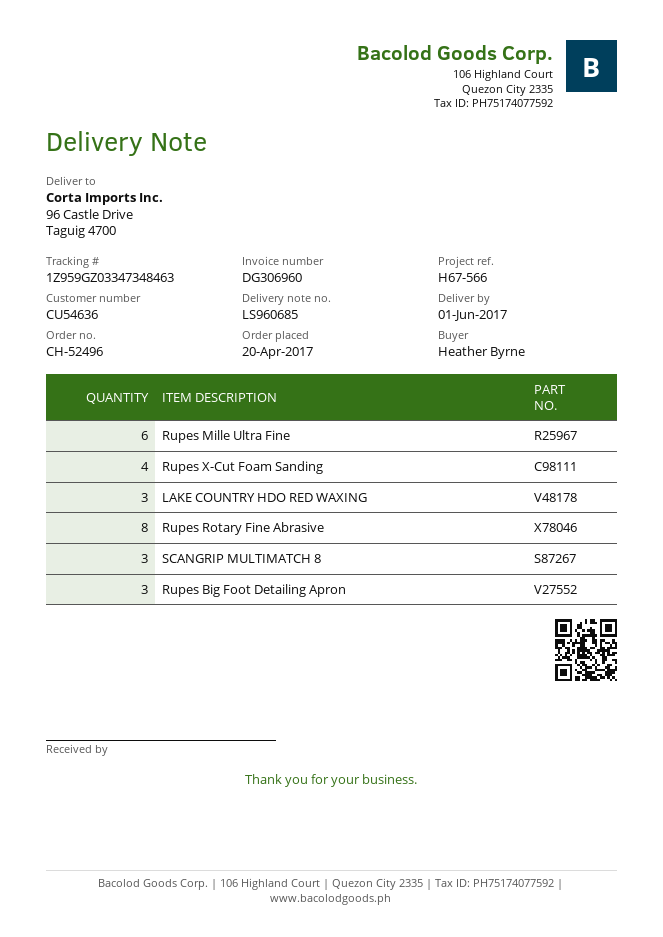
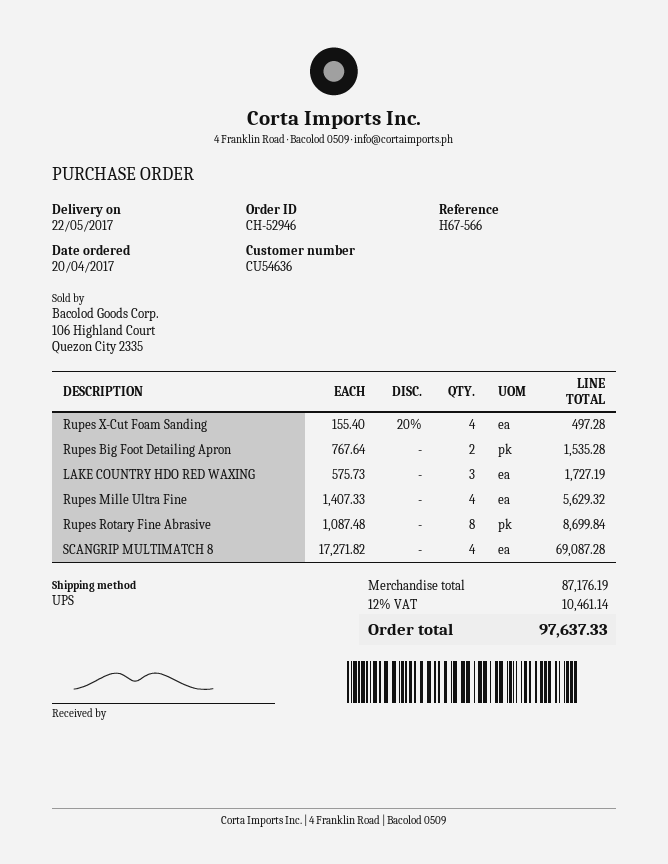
order number: CH-52496 -> CH-52946
delivery date: 2017-06-01 -> 2017-05-22
Rupes Mille Ultra Fine: 6 -> 4
SCANGRIP MULTIMATCH 8: 3 -> 4
Rupes Big Foot Detailing Apron: 3 -> 2

